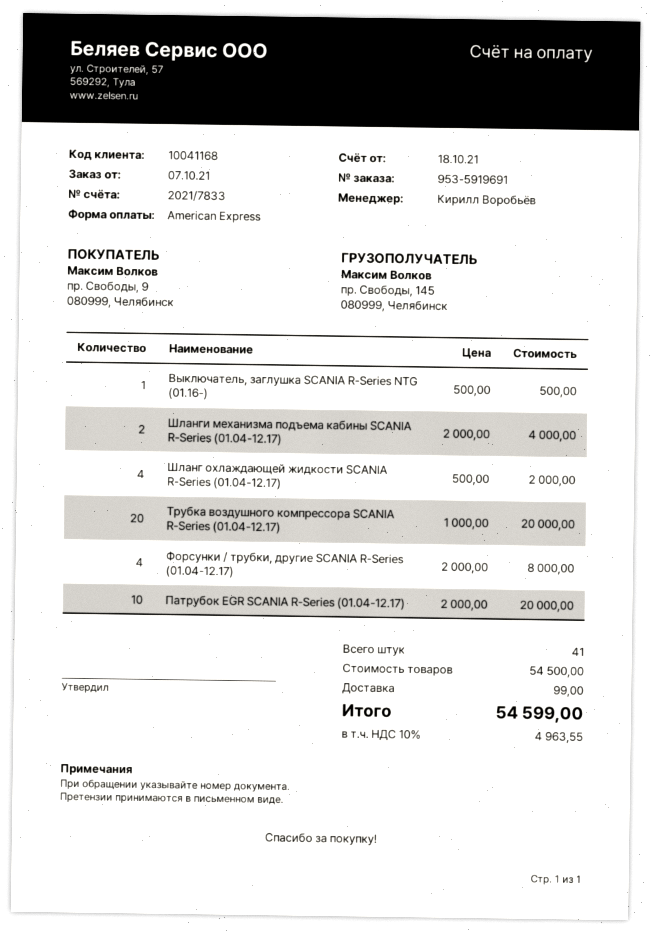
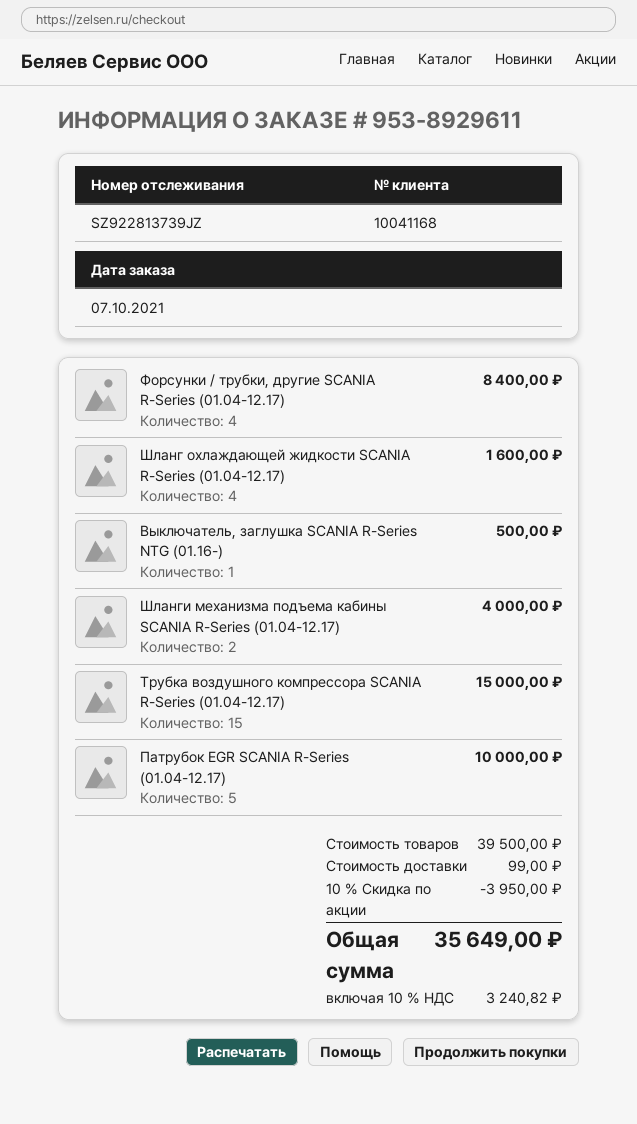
order number: 953-5919691 -> 953-8929611
Шланг охлаждающей жидкости SCANIA R-Series (01.04-12.17): 4 for 2000.00 -> 4 for 1600.00
Трубка воздушного компрессора SCANIA R-Series (01.04-12.17): 20 for 20000.00 -> 15 for 15000.00
Форсунки / трубки, другие SCANIA R-Series (01.04-12.17): 4 for 8000.00 -> 4 for 8400.00
Патрубок EGR SCANIA R-Series (01.04-12.17): 10 for 20000.00 -> 5 for 10000.00
subtotal: 54500.00 -> 39500.00
discount: none -> 10% = 3950.00
tax: 10% = 4963.55 -> 10% = 3240.82
total: 54599.00 -> 35649.00

